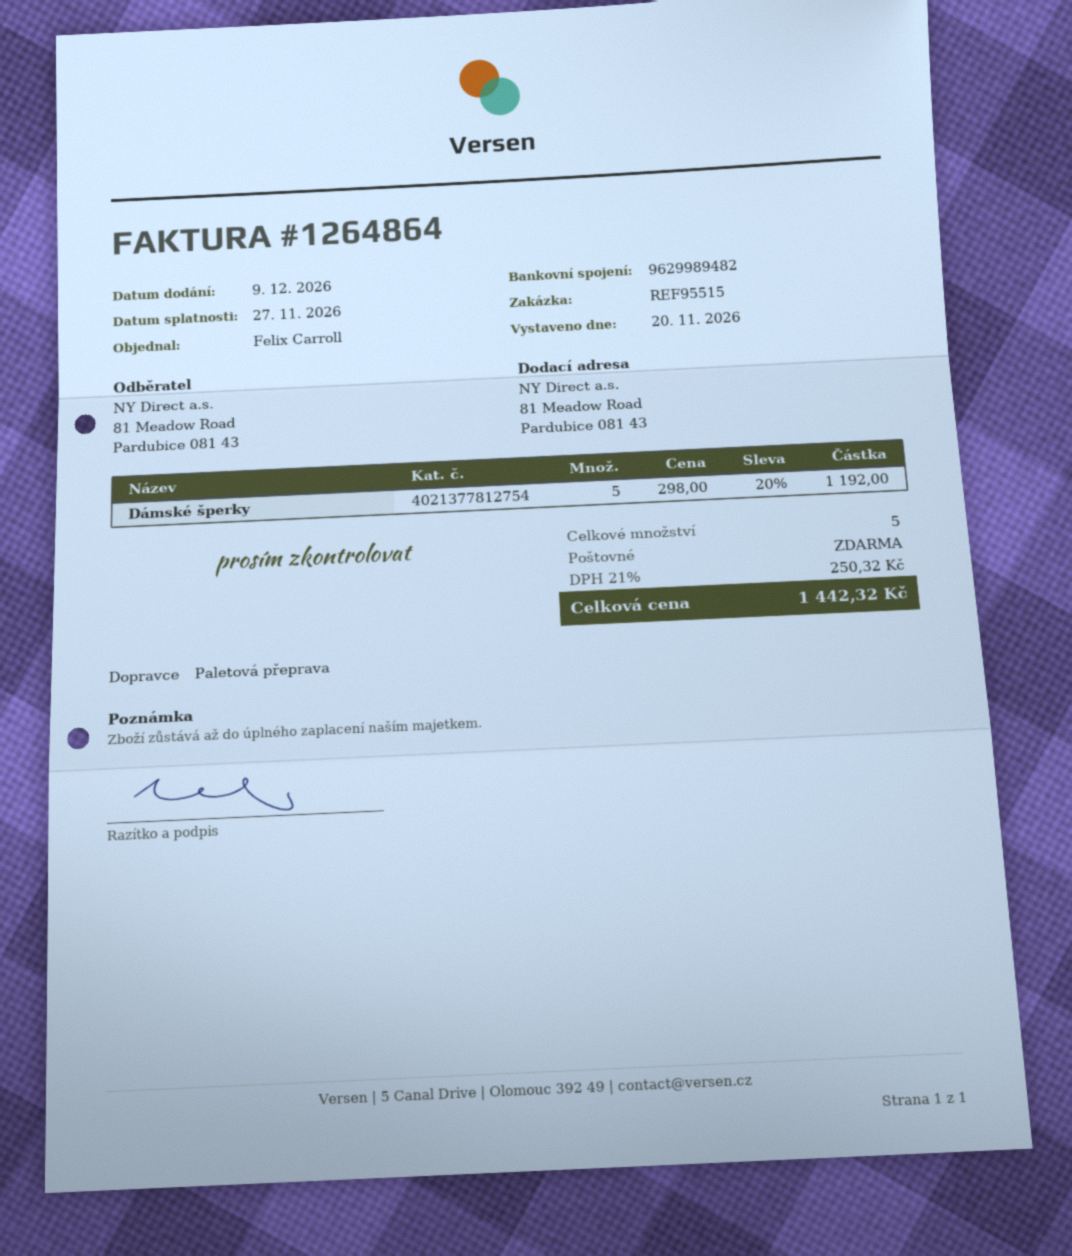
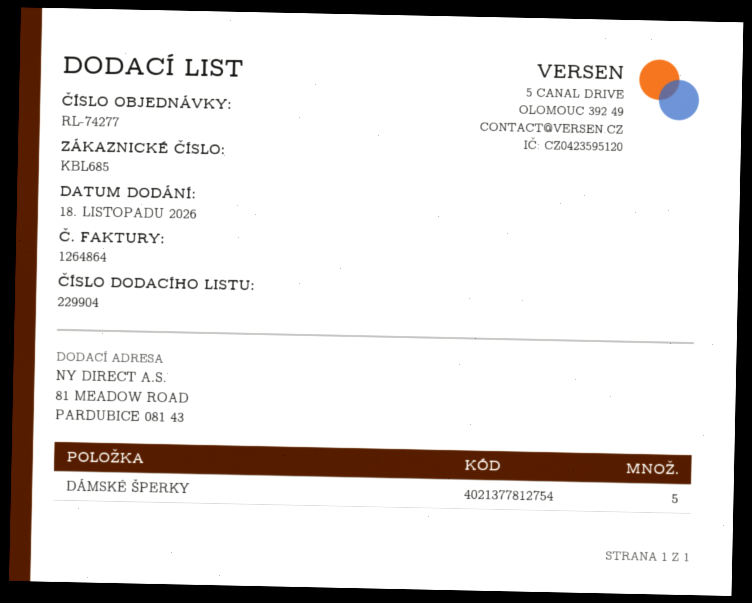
delivery date: 2026-12-09 -> 2026-11-18

